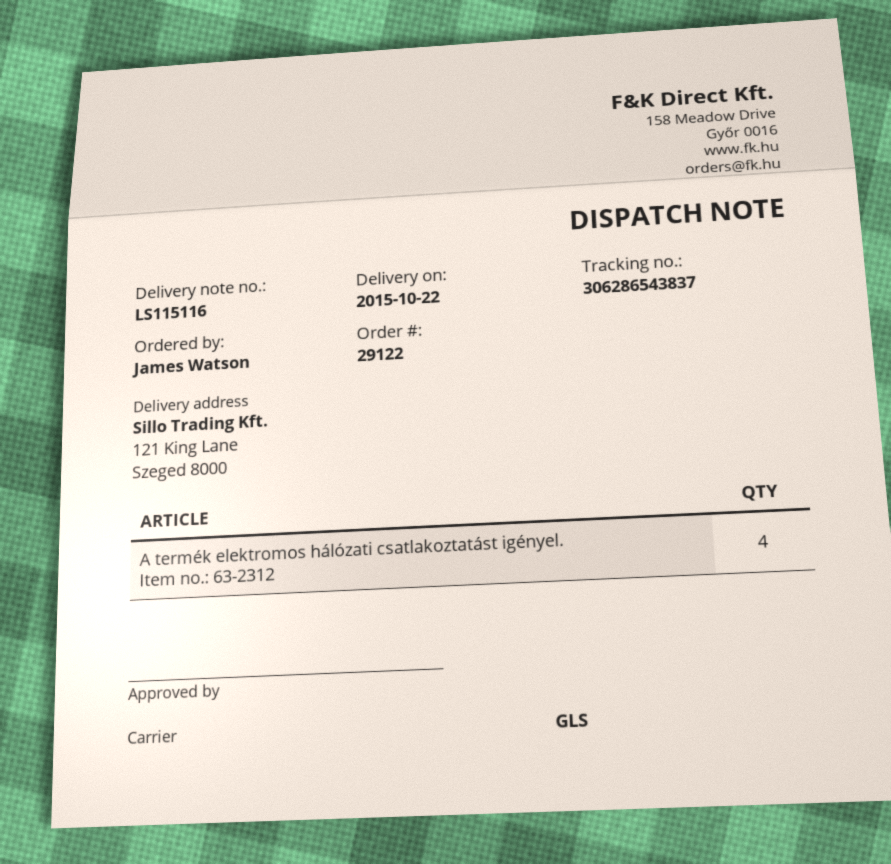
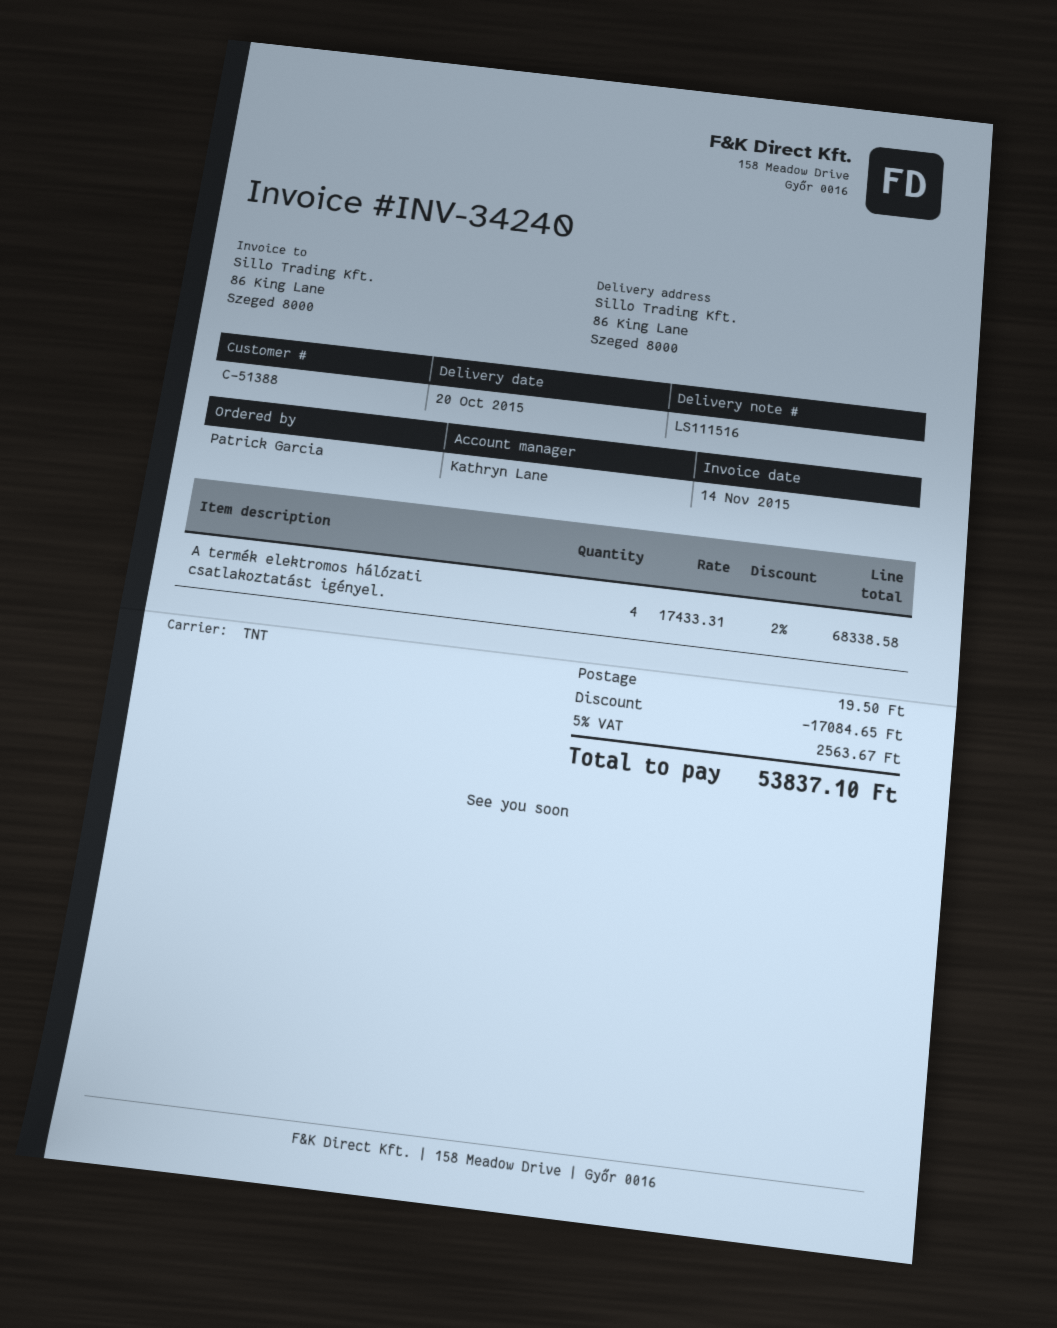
delivery note number: LS115116 -> LS111516
delivery date: 2015-10-22 -> 2015-10-20
ordered by: James Watson -> Patrick Garcia
shipping method: GLS -> TNT
ship to: 121 King Lane, Szeged 8000 -> 86 King Lane, Szeged 8000

